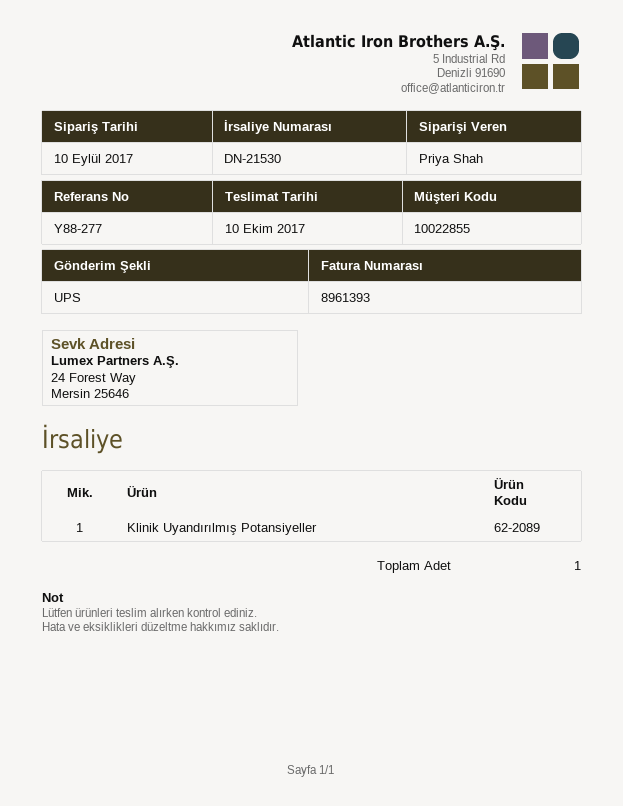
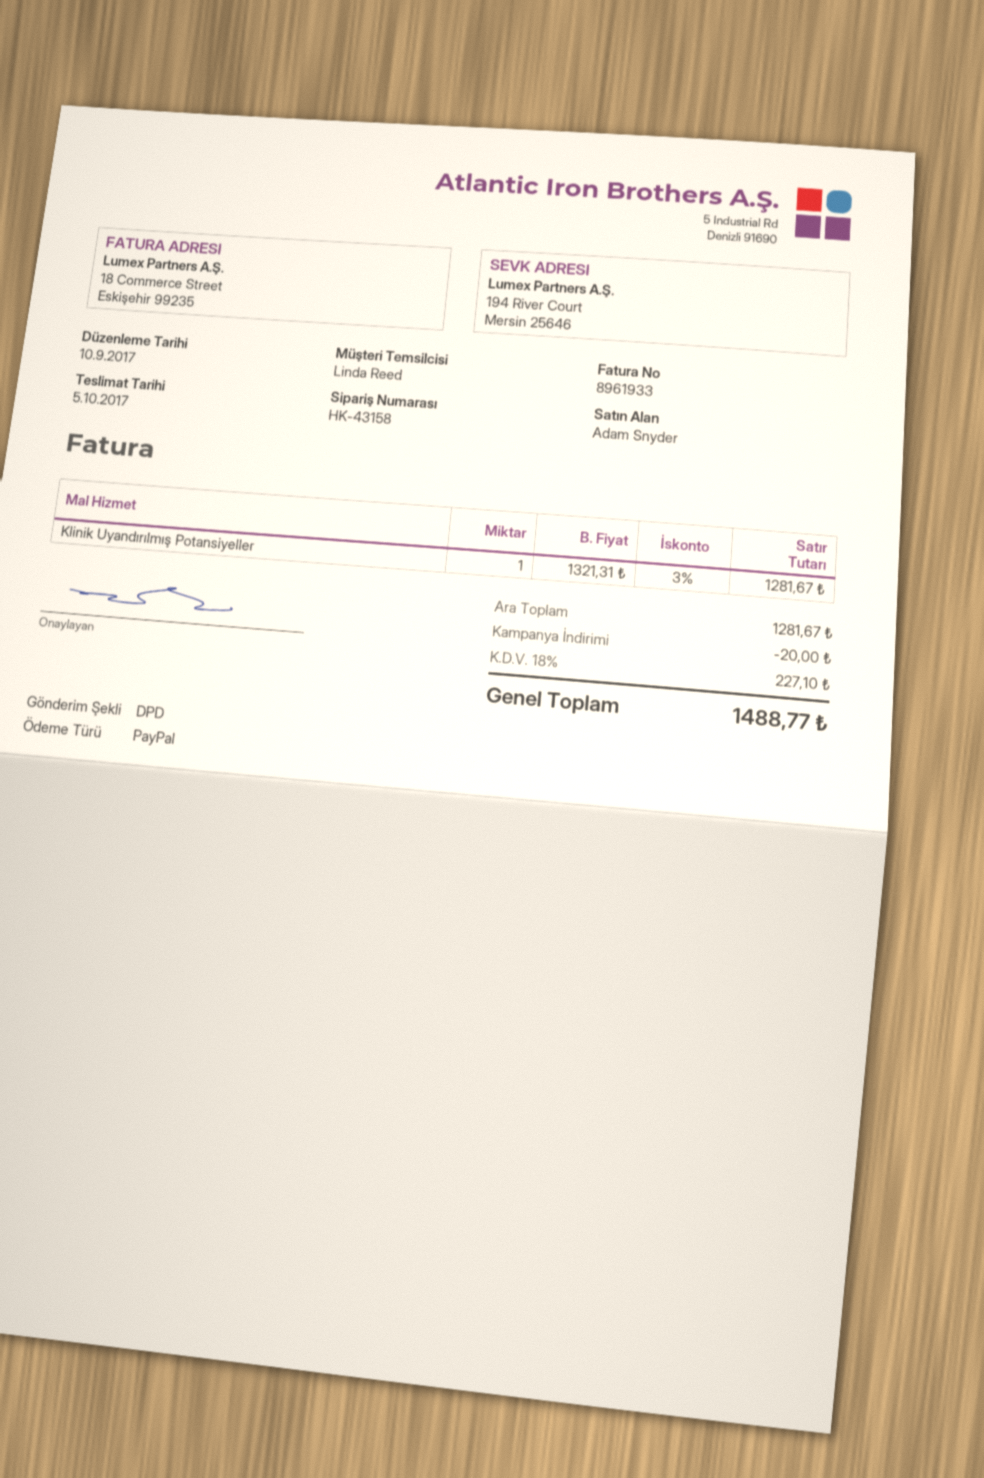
delivery date: 2017-10-10 -> 2017-10-05
invoice number: 8961393 -> 8961933
ordered by: Priya Shah -> Adam Snyder
shipping method: UPS -> DPD
ship to: 24 Forest Way, Mersin 25646 -> 194 River Court, Mersin 25646

